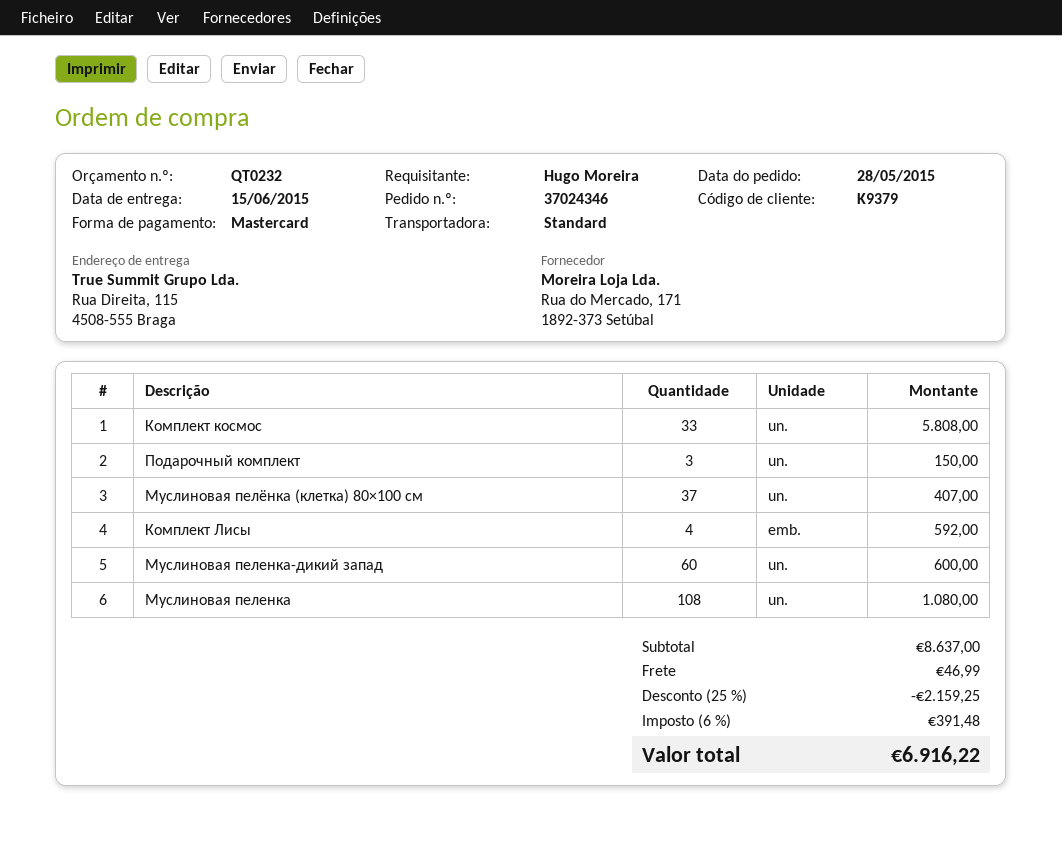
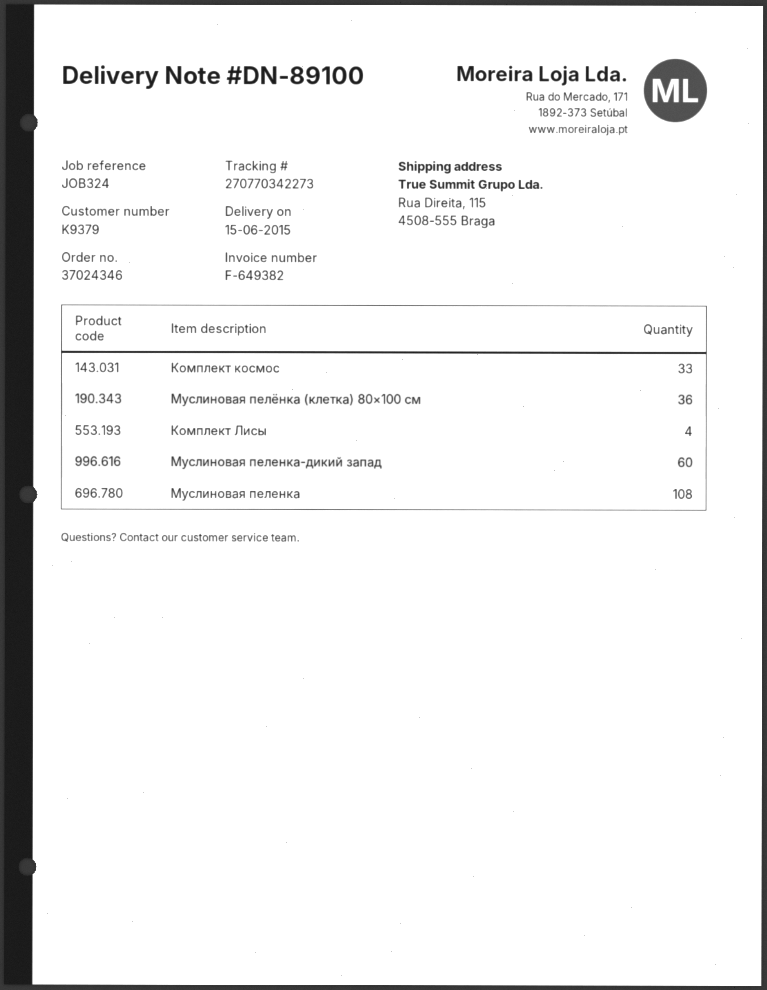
Подарочный комплект: 3 -> none
Муслиновая пелёнка (клетка) 80×100 см: 37 -> 36

